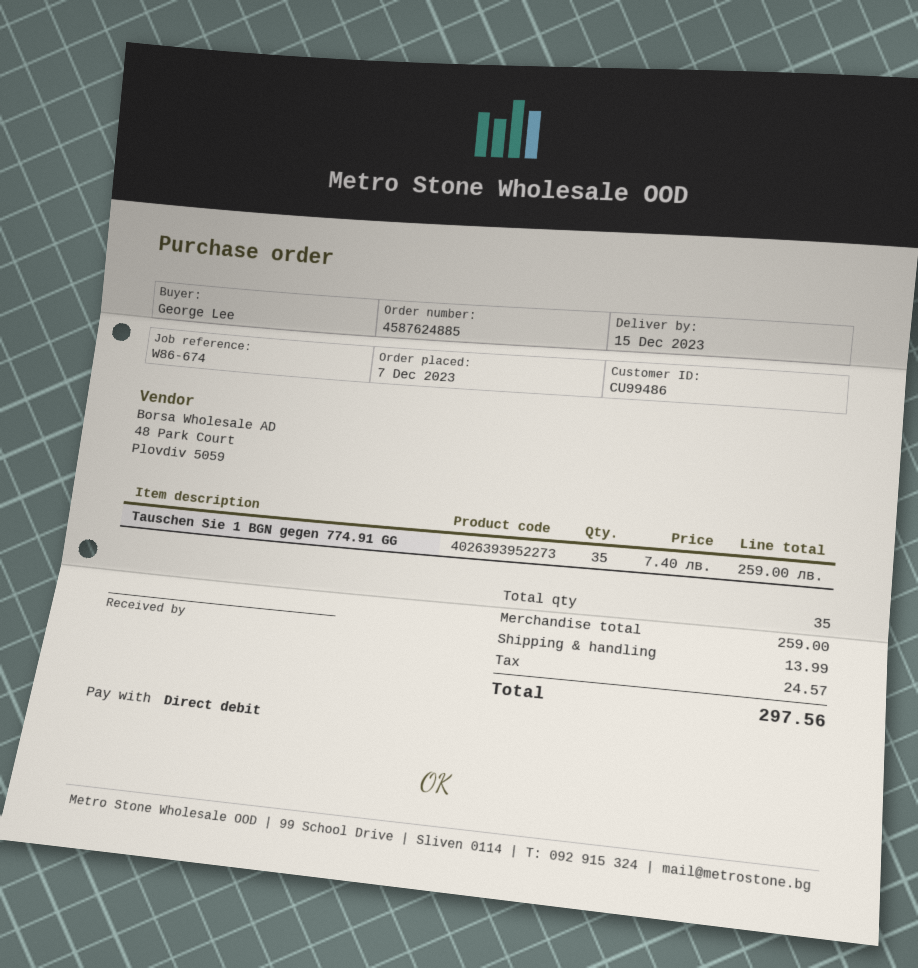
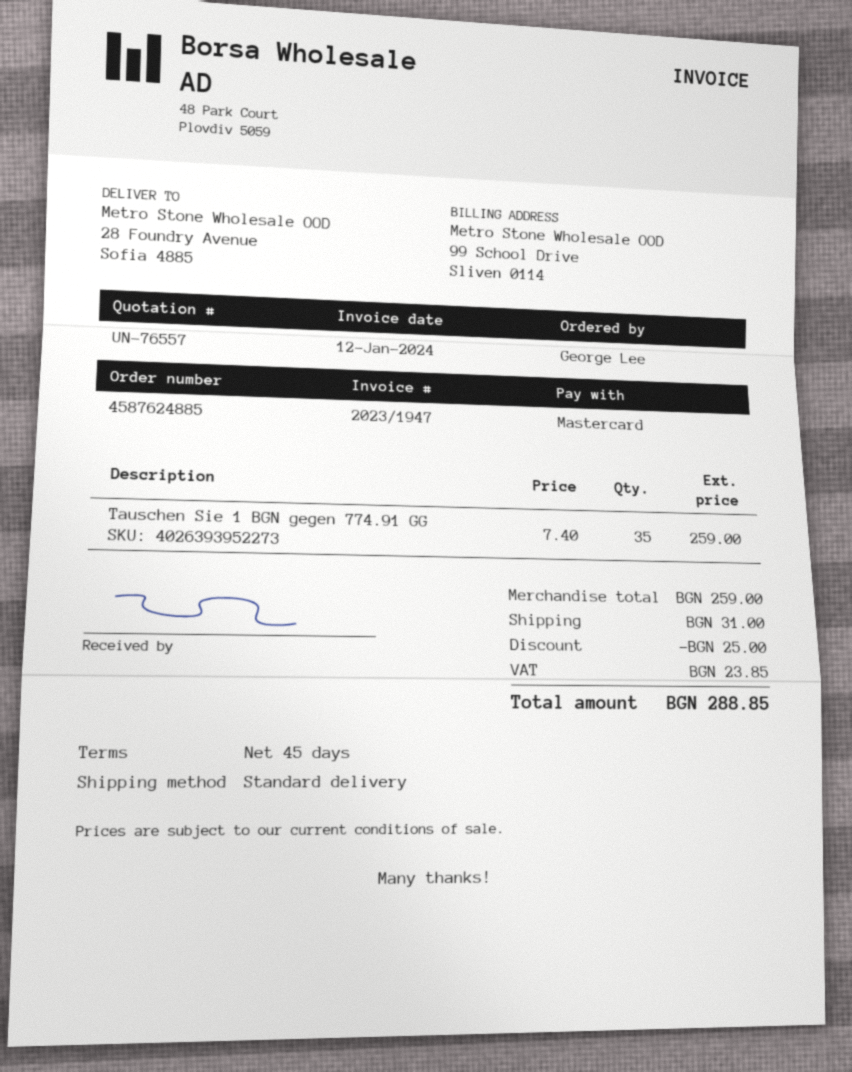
payment method: direct debit -> Mastercard
discount: none -> 25.00
shipping: 13.99 -> 31.00
tax: 24.57 -> 23.85
total: 297.56 -> 288.85

